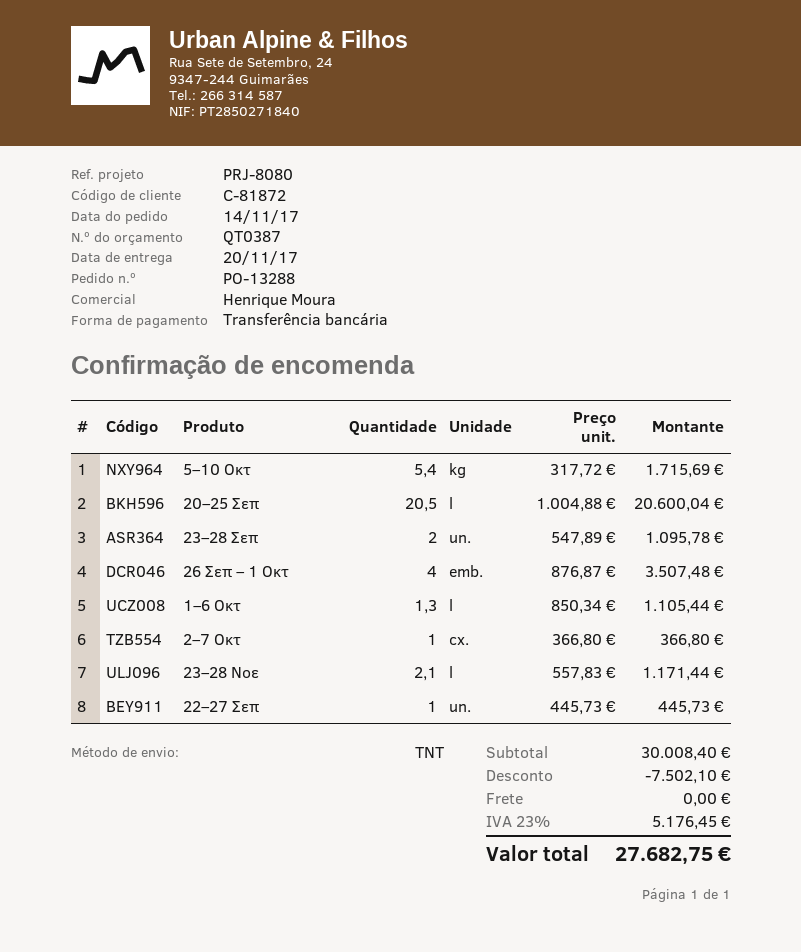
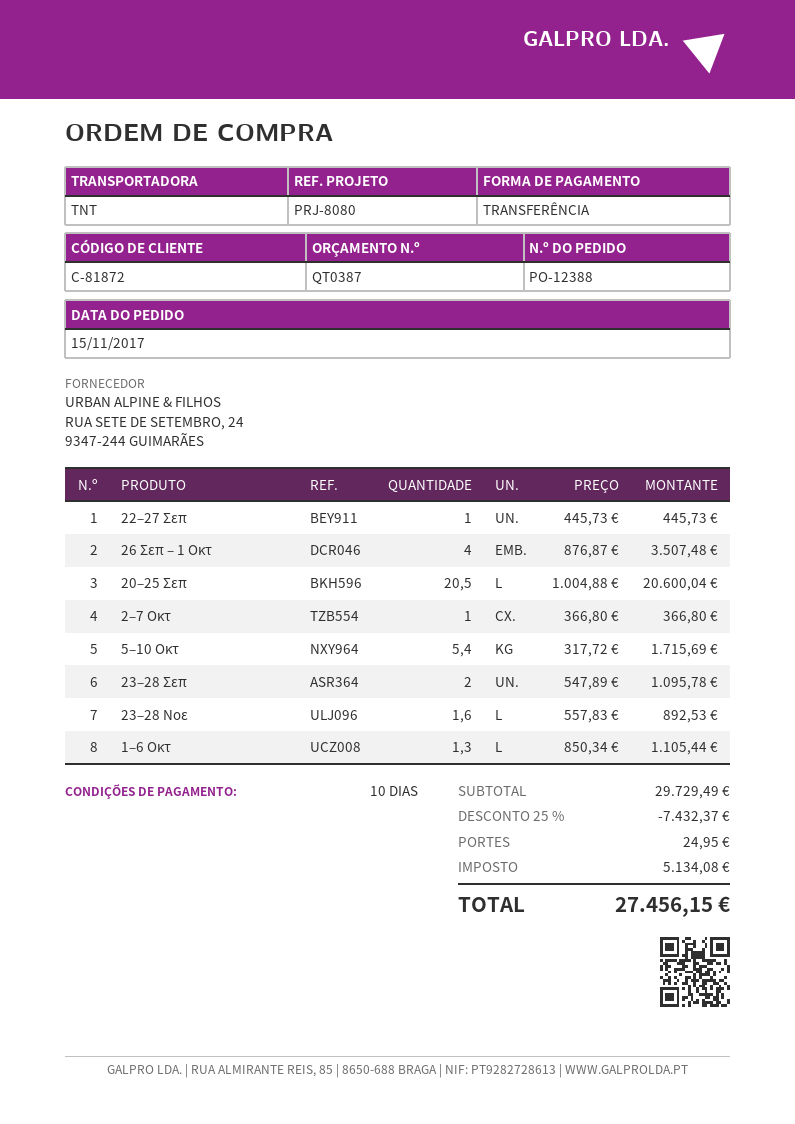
order number: PO-13288 -> PO-12388
order date: 2017-11-14 -> 2017-11-15
23–28 Νοε: 2.1 x 557.83 = 1171.44 -> 1.6 x 557.83 = 892.53
subtotal: 30008.40 -> 29729.49
discount: 7502.10 -> 7432.37
shipping: 0.00 -> 24.95
tax: 5176.45 -> 5134.08
total: 27682.75 -> 27456.15

